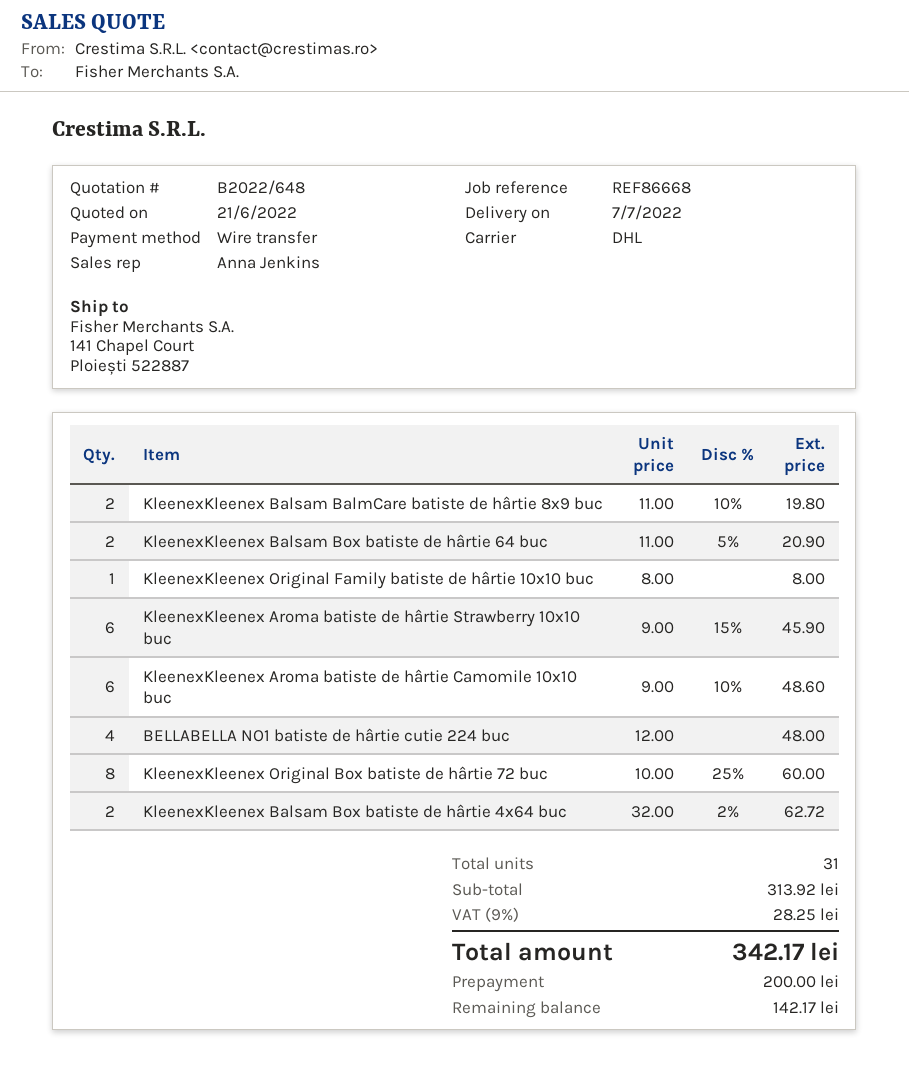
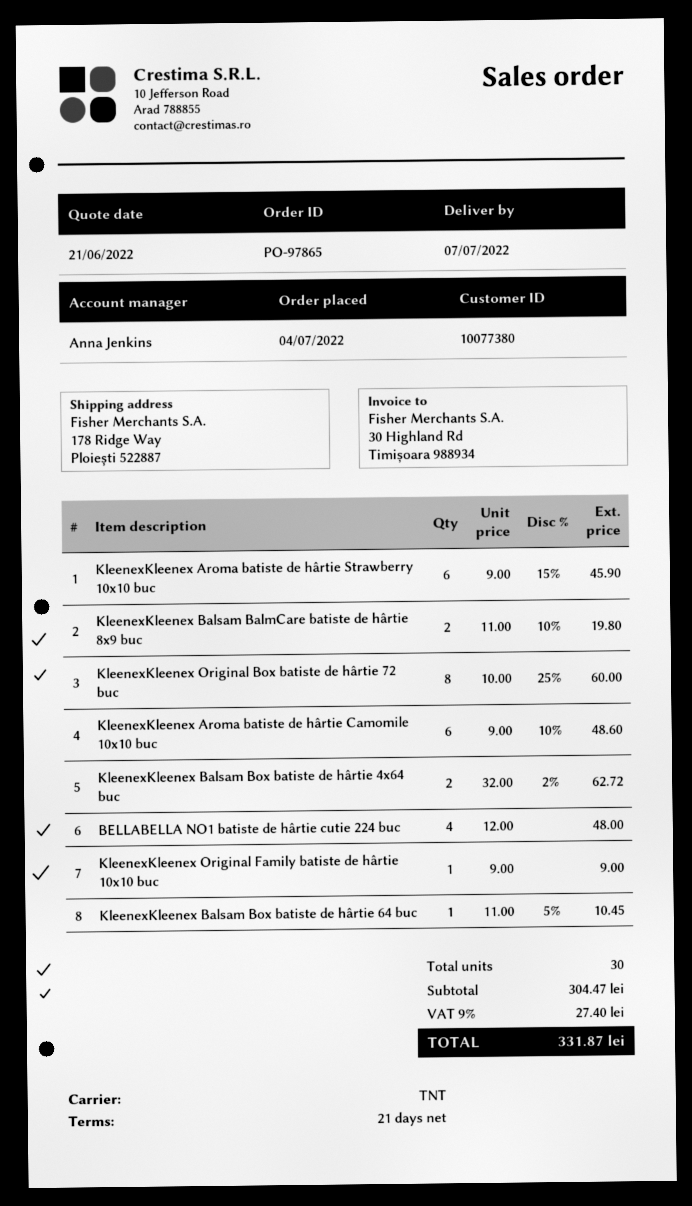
shipping method: DHL -> TNT
ship to: 141 Chapel Court, Ploiești 522887 -> 178 Ridge Way, Ploiești 522887
KleenexKleenex Balsam Box batiste de hârtie 64 buc: 2 x 11.00 - 5% = 20.90 -> 1 x 11.00 - 5% = 10.45
KleenexKleenex Original Family batiste de hârtie 10x10 buc: 1 x 8.00 = 8.00 -> 1 x 9.00 = 9.00
total quantity: 31 -> 30
subtotal: 313.92 -> 304.47
tax: 9% = 28.25 -> 9% = 27.40
total: 342.17 -> 331.87

